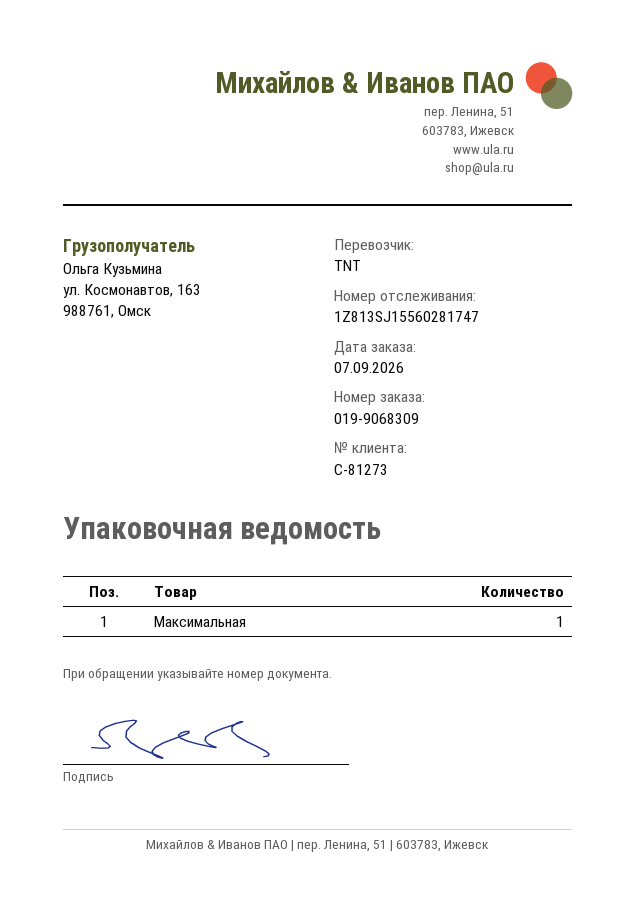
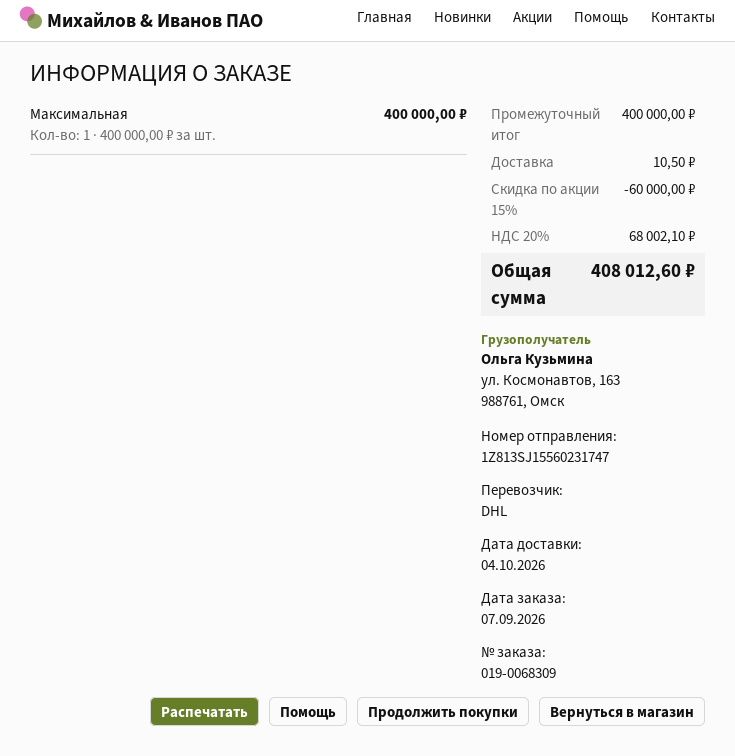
order number: 019-9068309 -> 019-0068309
shipping method: TNT -> DHL
tracking number: 1Z813SJ15560281747 -> 1Z813SJ15560231747

